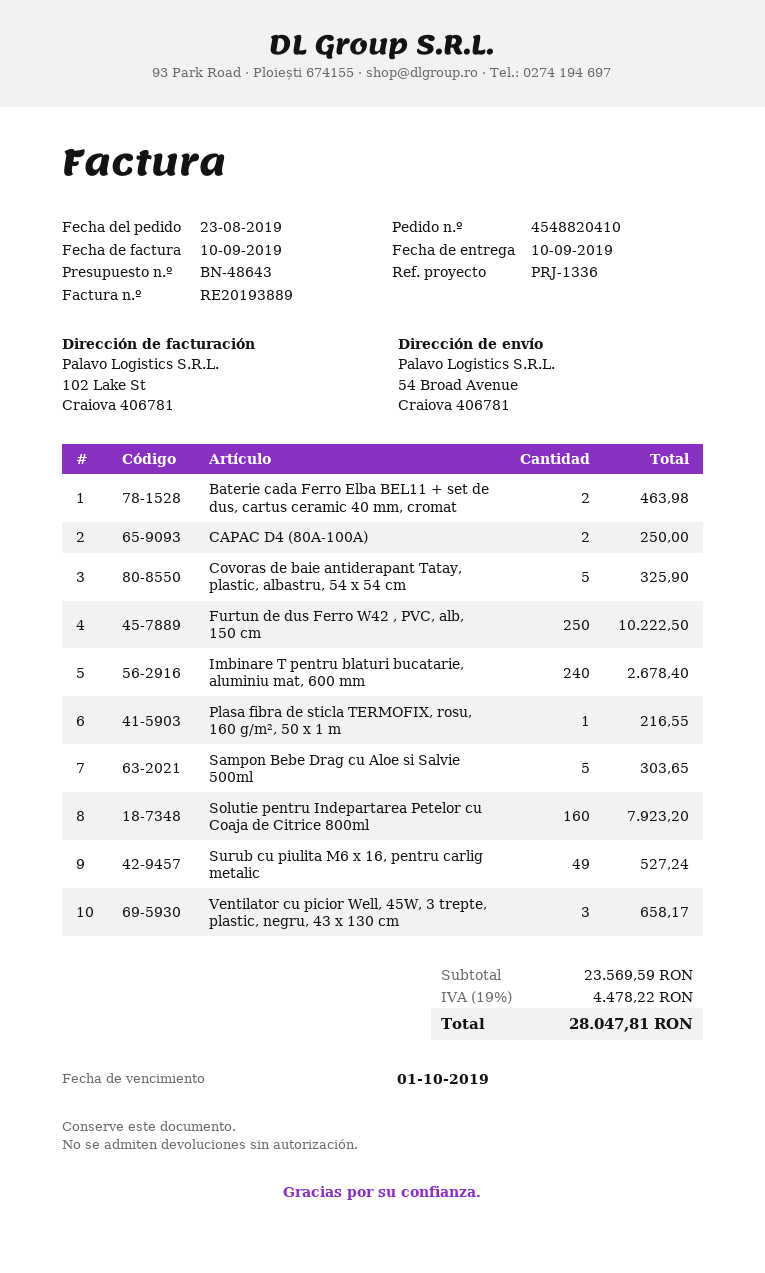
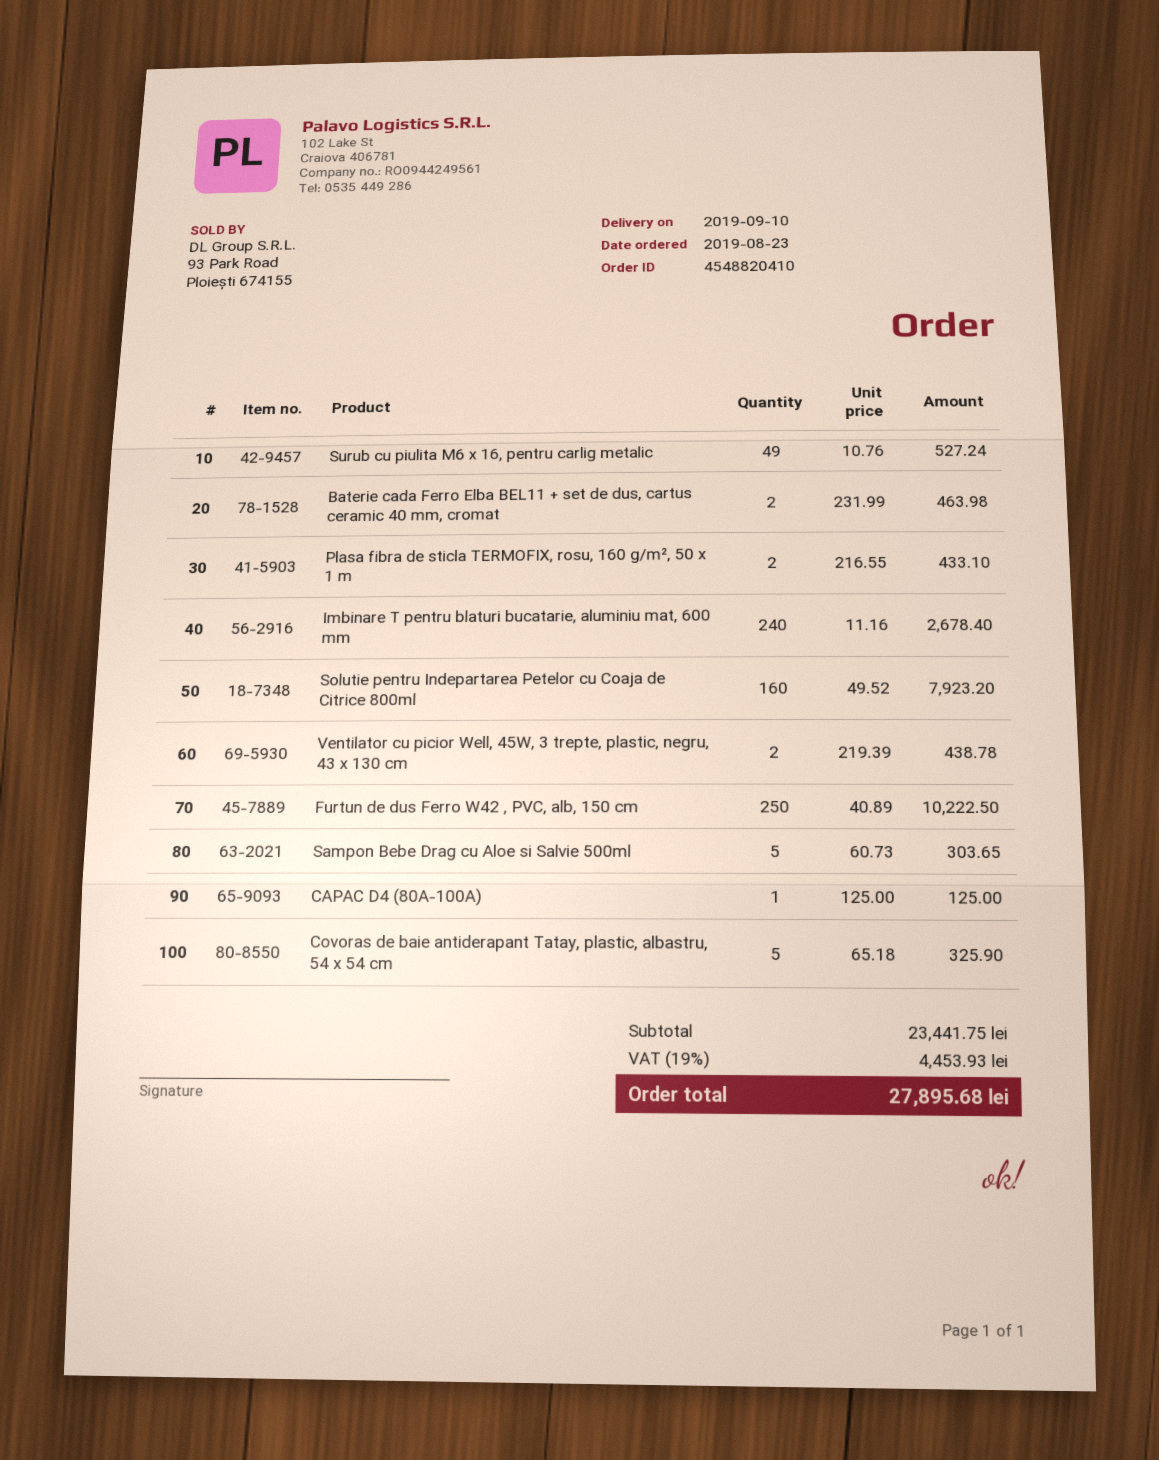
CAPAC D4 (80A-100A): 2 for 250.00 -> 1 for 125.00
Plasa fibra de sticla TERMOFIX, rosu, 160 g/m², 50 x 1 m: 1 for 216.55 -> 2 for 433.10
Ventilator cu picior Well, 45W, 3 trepte, plastic, negru, 43 x 130 cm: 3 for 658.17 -> 2 for 438.78
subtotal: 23569.59 -> 23441.75
tax: 19% = 4478.22 -> 19% = 4453.93
total: 28047.81 -> 27895.68

